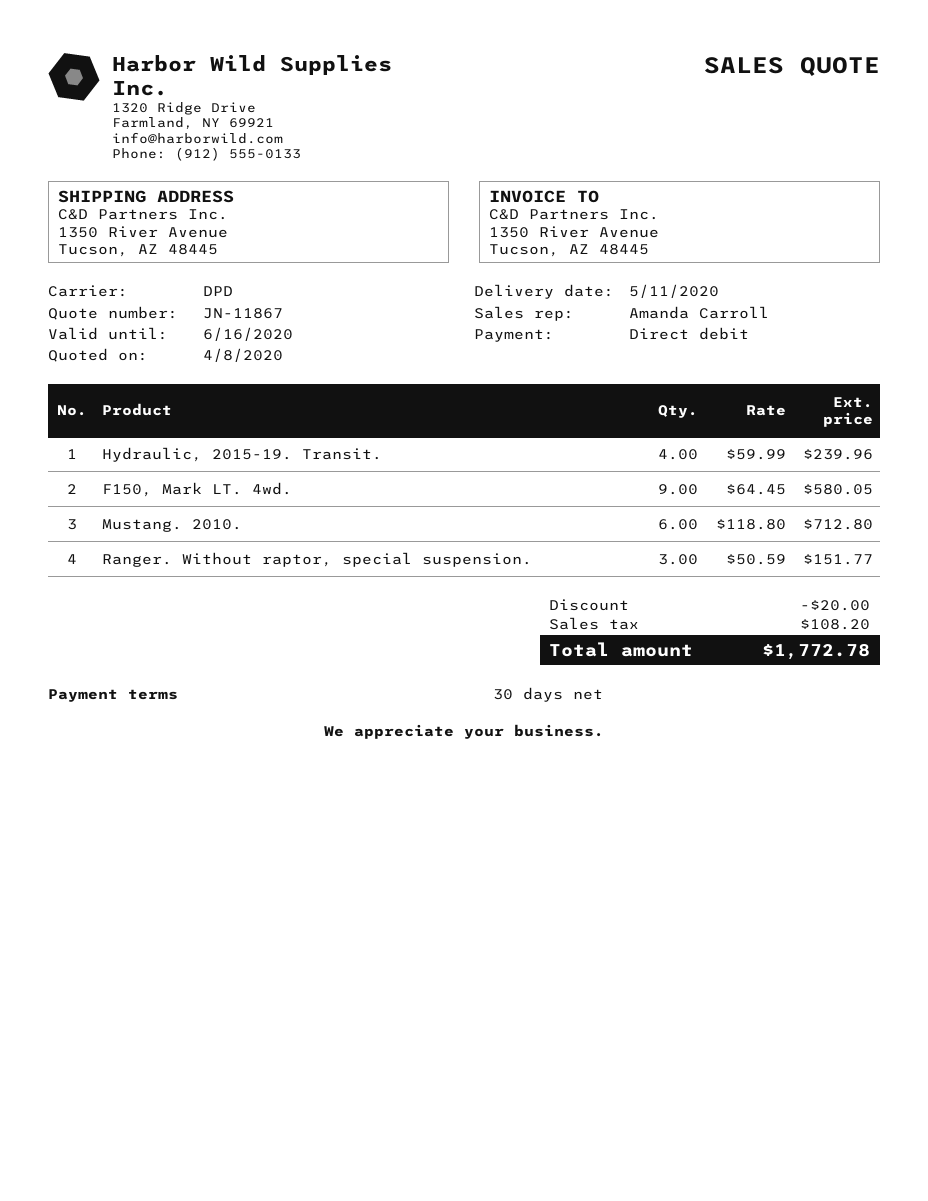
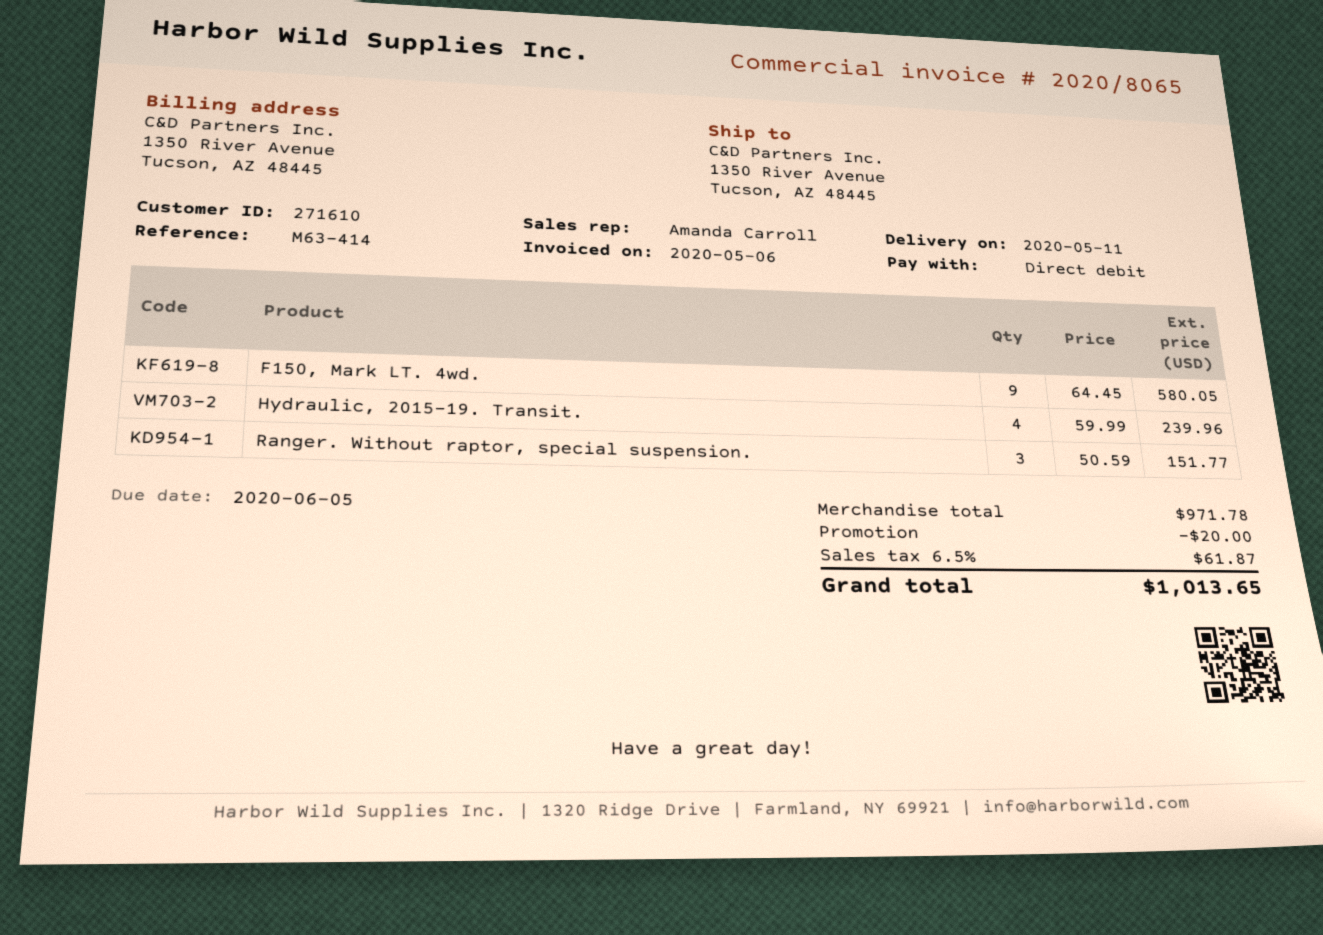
Mustang. 2010.: 6 x 118.80 = 712.80 -> none
tax: 108.20 -> 61.87
total: 1772.78 -> 1013.65

